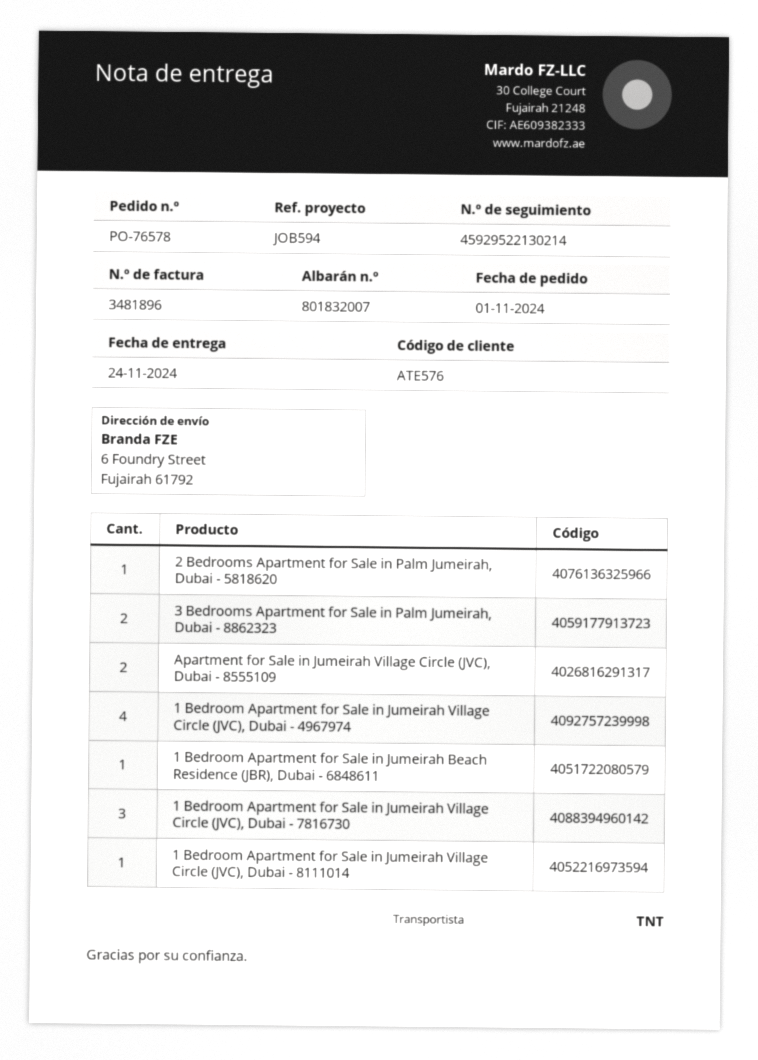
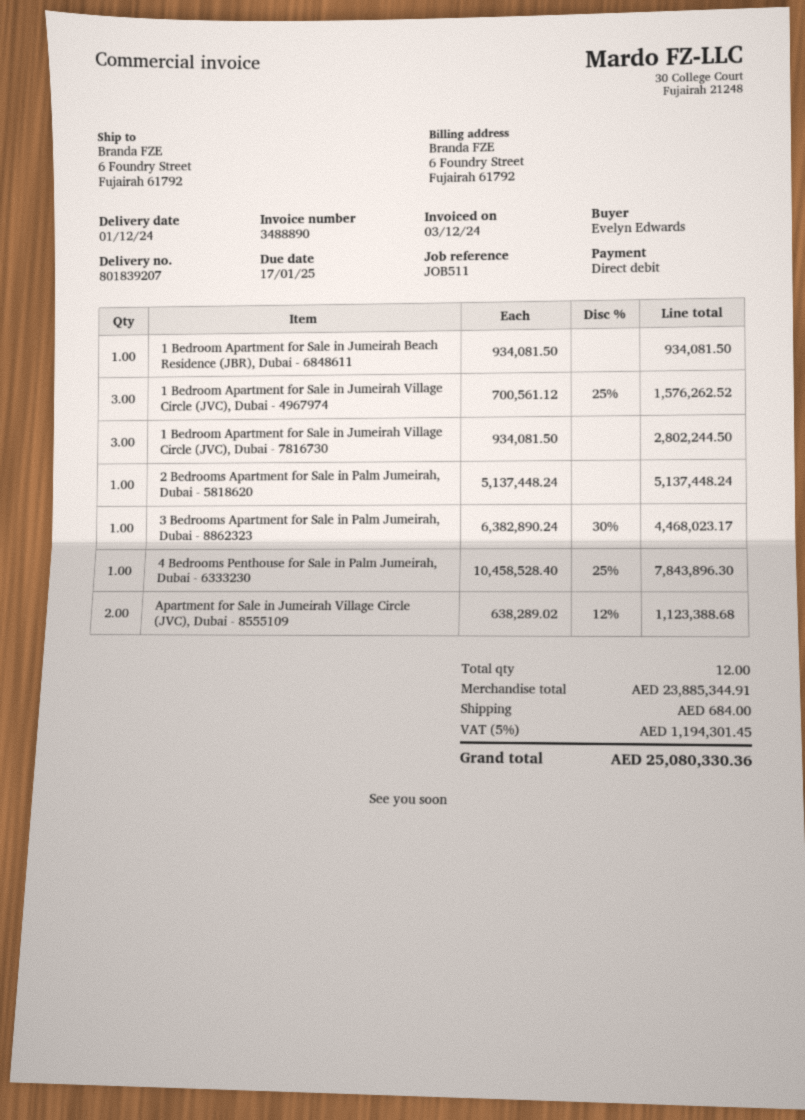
delivery note number: 801832007 -> 801839207
delivery date: 2024-11-24 -> 2024-12-01
invoice number: 3481896 -> 3488890
reference: JOB594 -> JOB511
3 Bedrooms Apartment for Sale in Palm Jumeirah, Dubai - 8862323: 2 -> 1
1 Bedroom Apartment for Sale in Jumeirah Village Circle (JVC), Dubai - 4967974: 4 -> 3
1 Bedroom Apartment for Sale in Jumeirah Village Circle (JVC), Dubai - 8111014: 1 -> none
4 Bedrooms Penthouse for Sale in Palm Jumeirah, Dubai - 6333230: none -> 1

